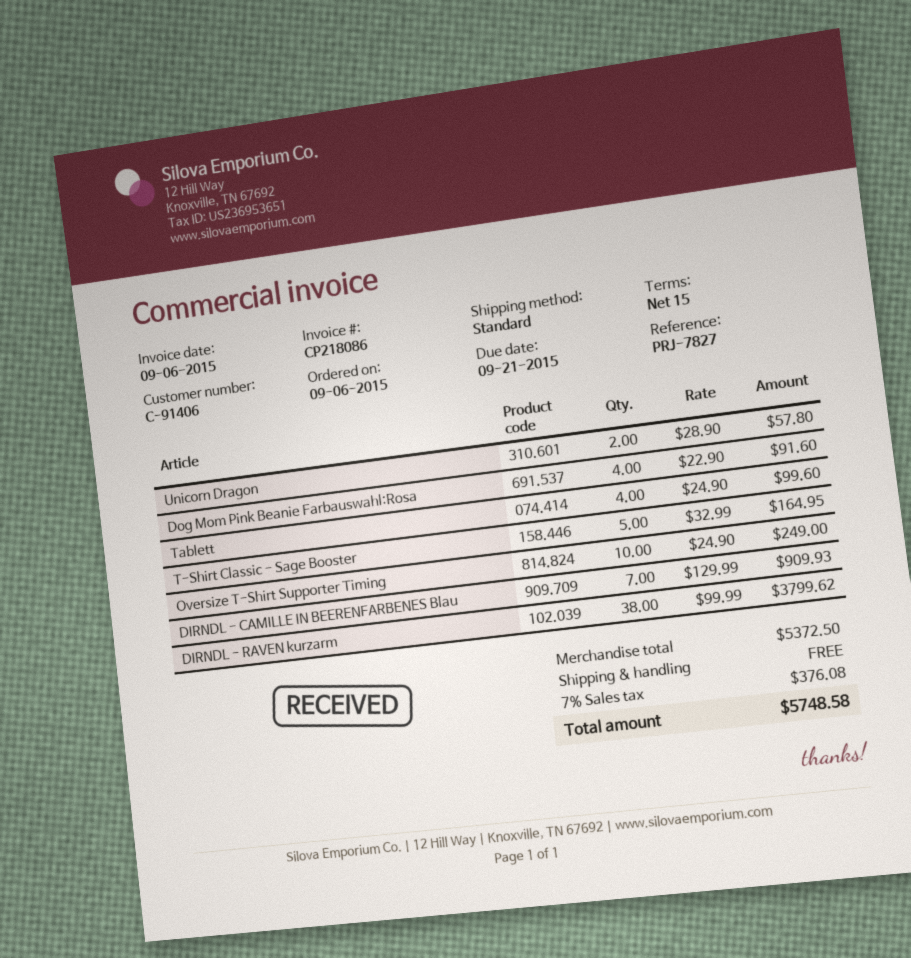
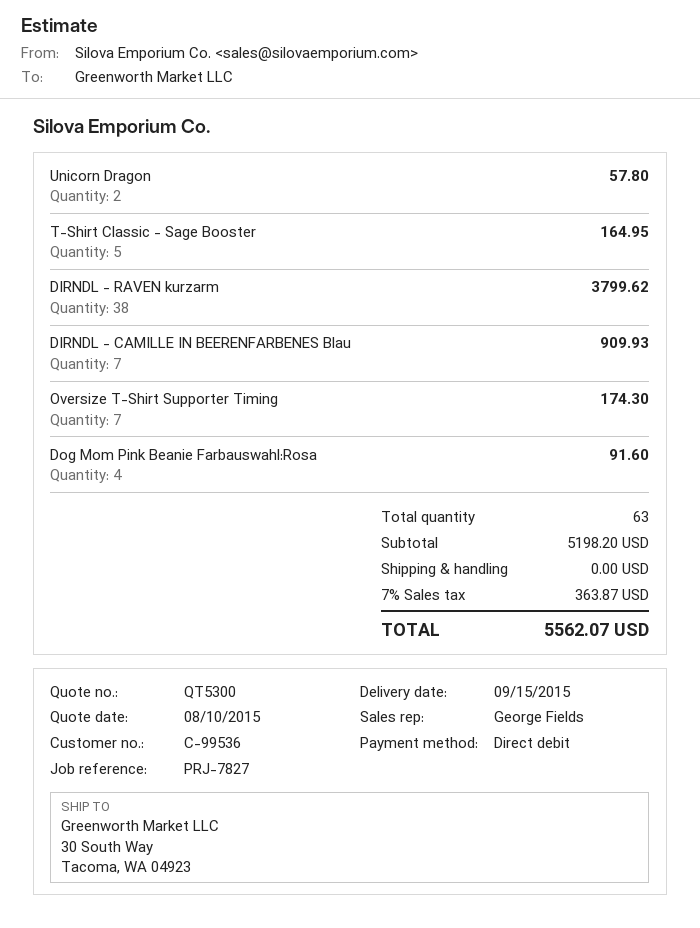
customer number: C-91406 -> C-99536
Tablett: 4 for 99.60 -> none
Oversize T-Shirt Supporter Timing: 10 for 249.00 -> 7 for 174.30
subtotal: 5372.50 -> 5198.20
tax: 7% = 376.08 -> 7% = 363.87
total: 5748.58 -> 5562.07

